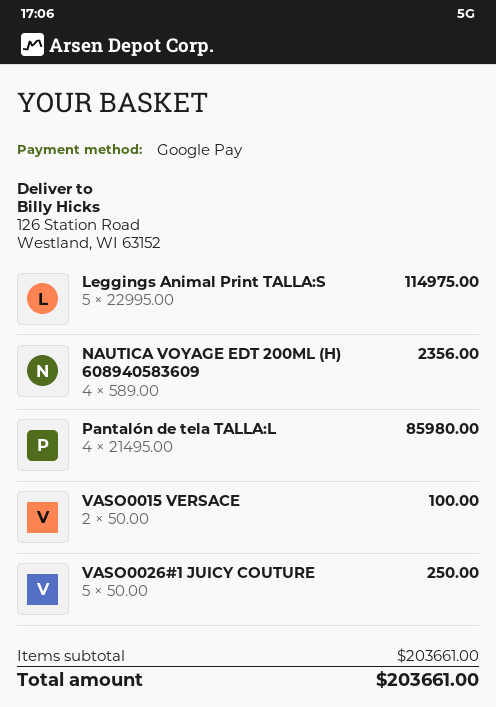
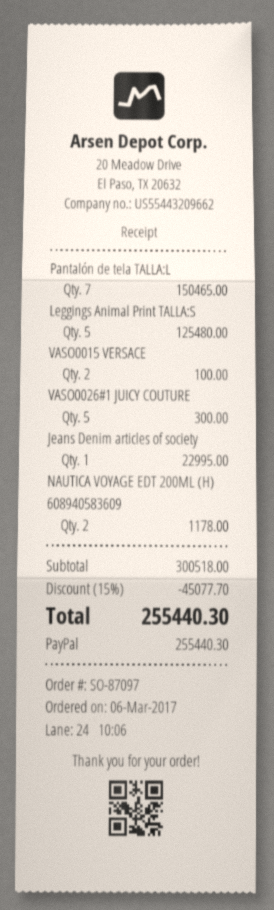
payment method: Google Pay -> PayPal
Leggings Animal Print TALLA:S: 5 for 114975.00 -> 5 for 125480.00
NAUTICA VOYAGE EDT 200ML (H) 608940583609: 4 for 2356.00 -> 2 for 1178.00
Pantalón de tela TALLA:L: 4 for 85980.00 -> 7 for 150465.00
VASO0026#1 JUICY COUTURE: 5 for 250.00 -> 5 for 300.00
Jeans Denim articles of society: none -> 1 for 22995.00
subtotal: 203661.00 -> 300518.00
discount: none -> 15% = 45077.70
total: 203661.00 -> 255440.30

